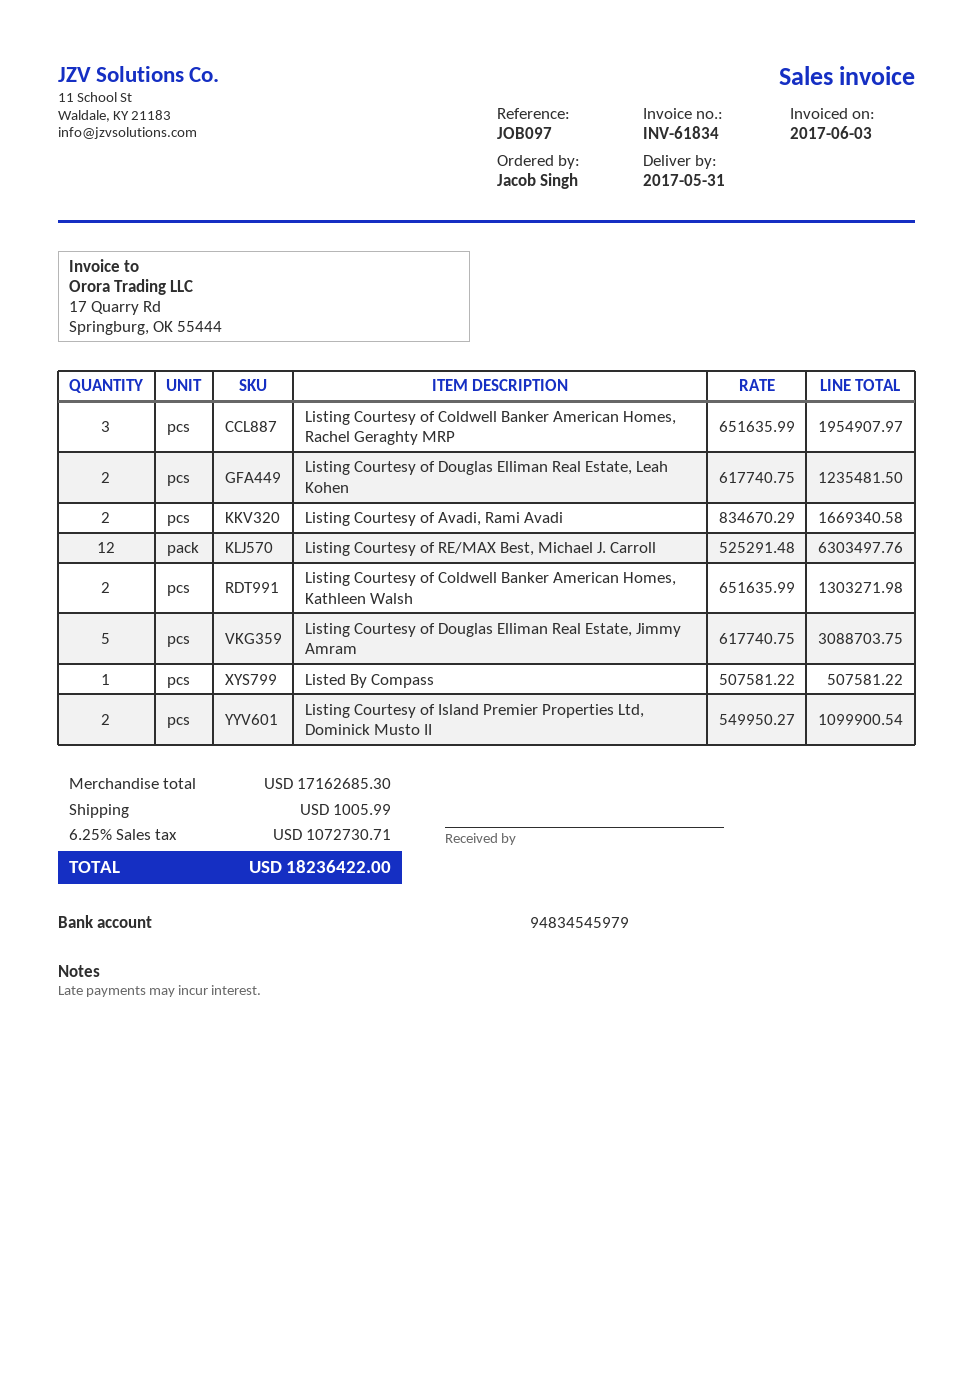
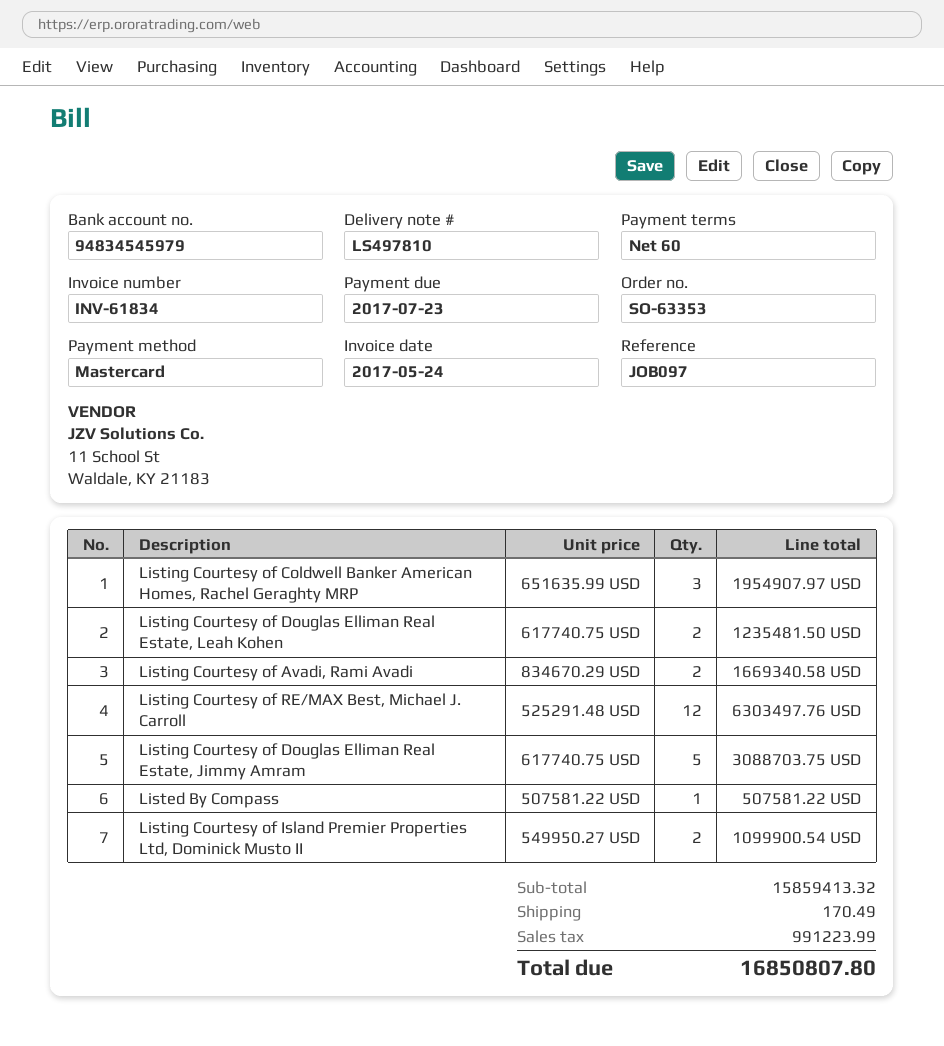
invoice date: 2017-06-03 -> 2017-05-24
Listing Courtesy of Coldwell Banker American Homes, Kathleen Walsh: 2 x 651635.99 = 1303271.98 -> none
subtotal: 17162685.30 -> 15859413.32
shipping: 1005.99 -> 170.49
tax: 1072730.71 -> 991223.99
total: 18236422.00 -> 16850807.80

